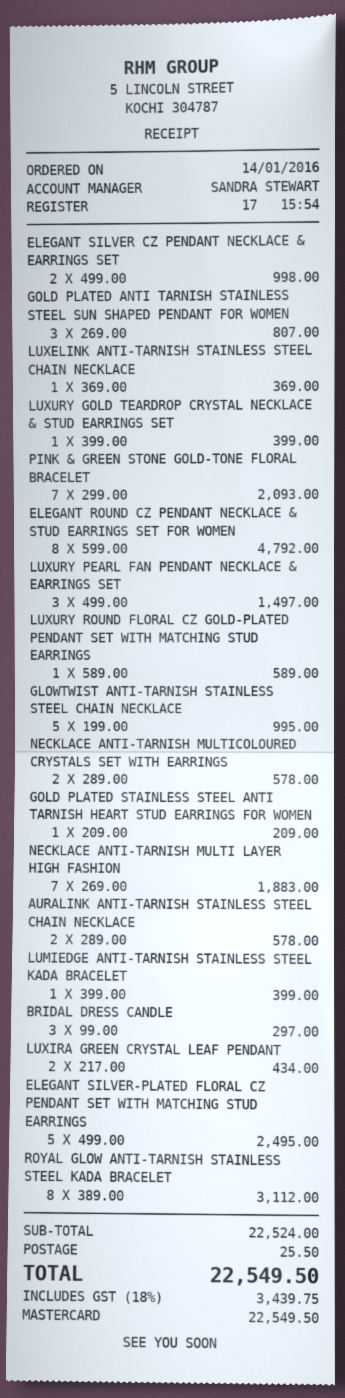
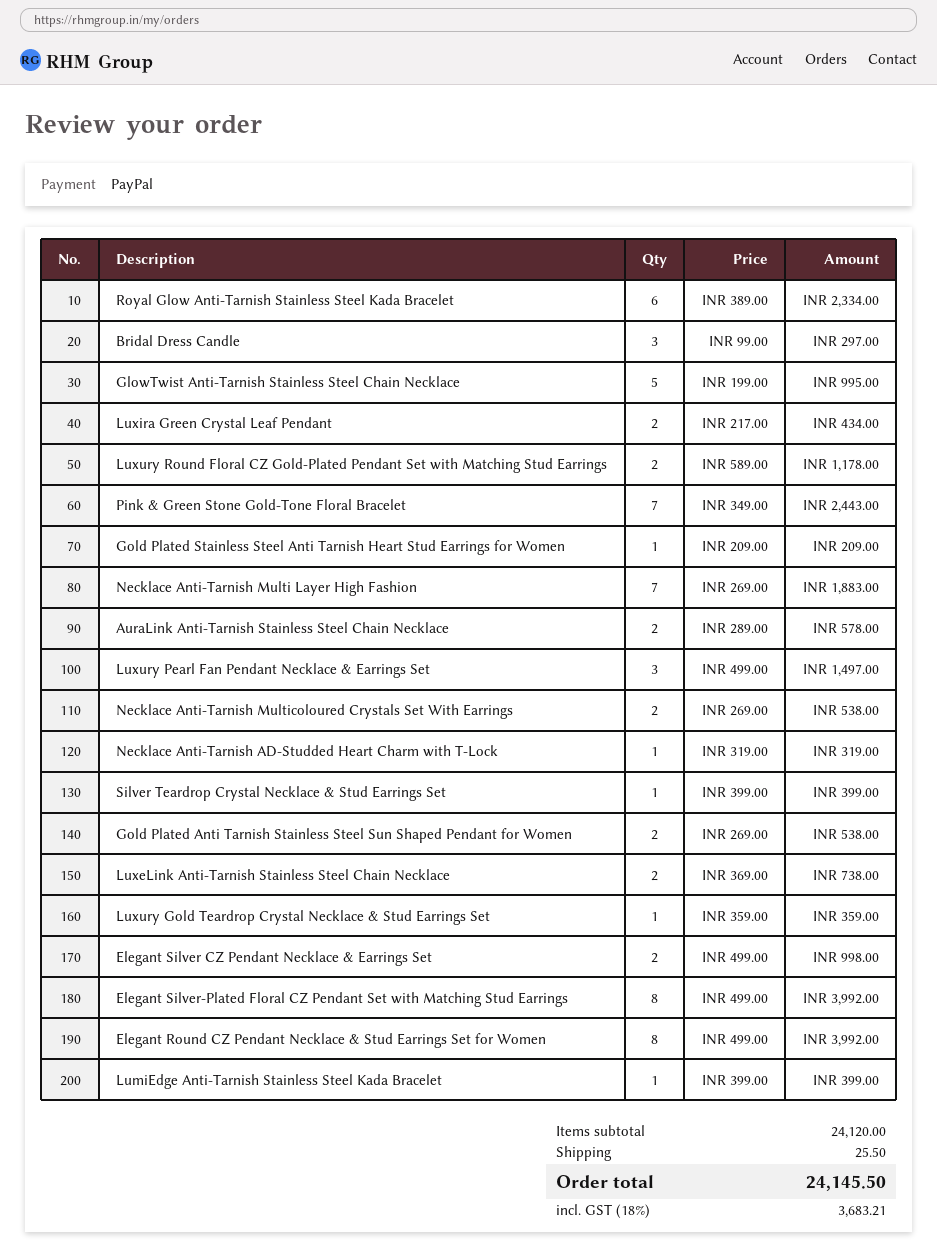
payment method: Mastercard -> PayPal
GOLD PLATED ANTI TARNISH STAINLESS STEEL SUN SHAPED PENDANT FOR WOMEN: 3 x 269.00 = 807.00 -> 2 x 269.00 = 538.00
LUXELINK ANTI-TARNISH STAINLESS STEEL CHAIN NECKLACE: 1 x 369.00 = 369.00 -> 2 x 369.00 = 738.00
LUXURY GOLD TEARDROP CRYSTAL NECKLACE & STUD EARRINGS SET: 1 x 399.00 = 399.00 -> 1 x 359.00 = 359.00
PINK & GREEN STONE GOLD-TONE FLORAL BRACELET: 7 x 299.00 = 2093.00 -> 7 x 349.00 = 2443.00
ELEGANT ROUND CZ PENDANT NECKLACE & STUD EARRINGS SET FOR WOMEN: 8 x 599.00 = 4792.00 -> 8 x 499.00 = 3992.00
LUXURY ROUND FLORAL CZ GOLD-PLATED PENDANT SET WITH MATCHING STUD EARRINGS: 1 x 589.00 = 589.00 -> 2 x 589.00 = 1178.00
NECKLACE ANTI-TARNISH MULTICOLOURED CRYSTALS SET WITH EARRINGS: 2 x 289.00 = 578.00 -> 2 x 269.00 = 538.00
ELEGANT SILVER-PLATED FLORAL CZ PENDANT SET WITH MATCHING STUD EARRINGS: 5 x 499.00 = 2495.00 -> 8 x 499.00 = 3992.00
ROYAL GLOW ANTI-TARNISH STAINLESS STEEL KADA BRACELET: 8 x 389.00 = 3112.00 -> 6 x 389.00 = 2334.00
Necklace Anti-Tarnish AD-Studded Heart Charm with T-Lock: none -> 1 x 319.00 = 319.00
Silver Teardrop Crystal Necklace & Stud Earrings Set: none -> 1 x 399.00 = 399.00
subtotal: 22524.00 -> 24120.00
tax: 18% = 3439.75 -> 18% = 3683.21
total: 22549.50 -> 24145.50

